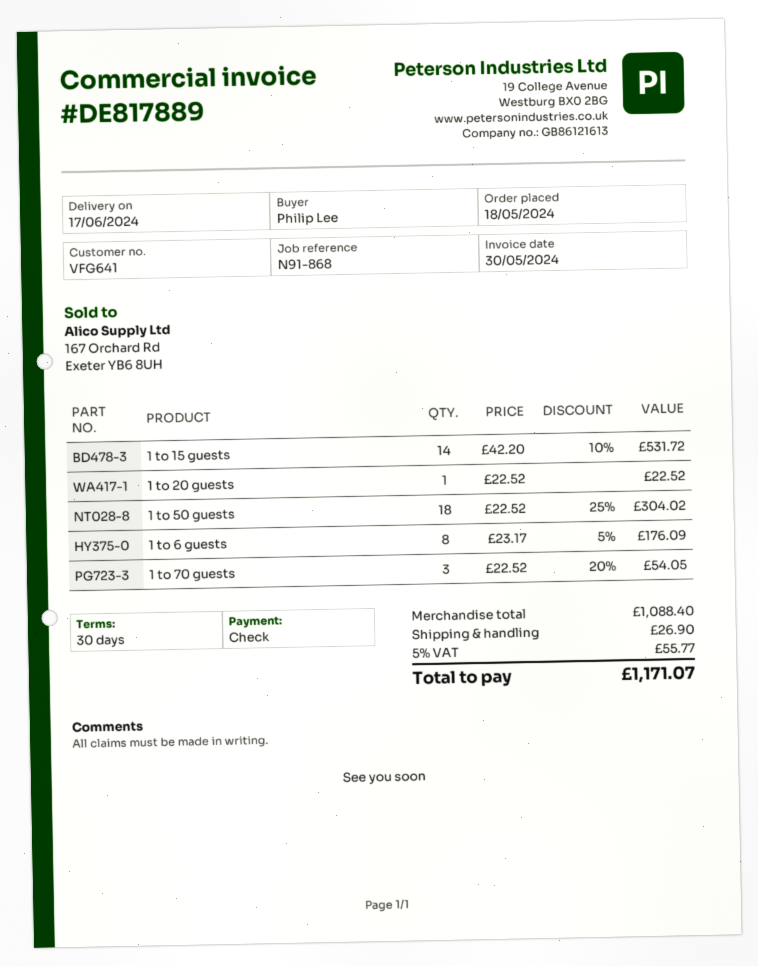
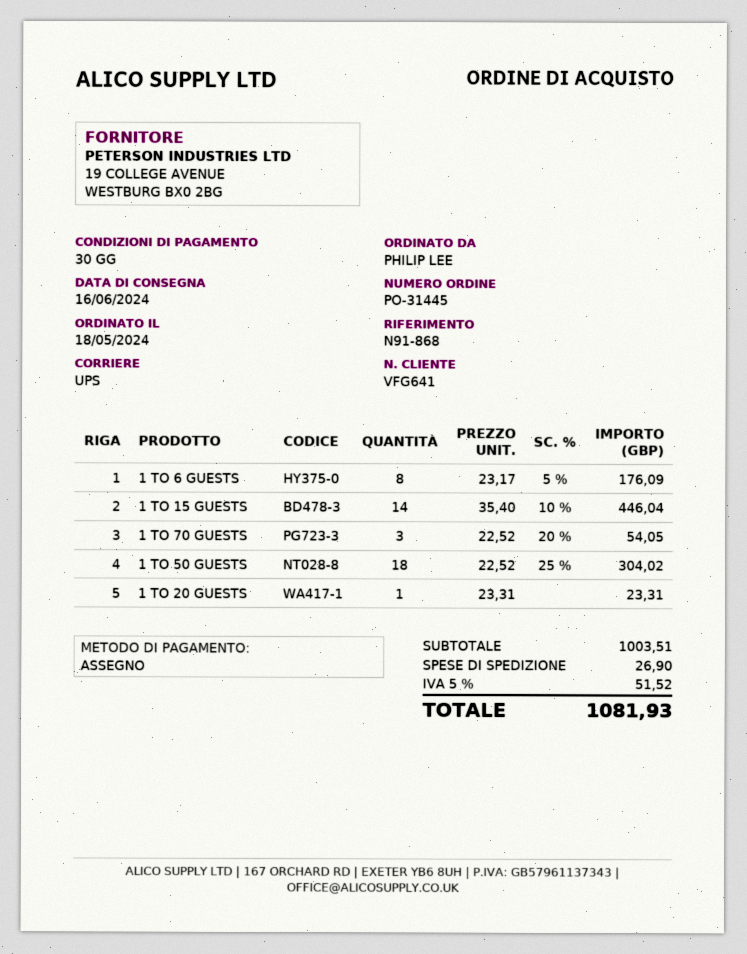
delivery date: 2024-06-17 -> 2024-06-16
1 to 15 guests: 14 x 42.20 - 10% = 531.72 -> 14 x 35.40 - 10% = 446.04
1 to 20 guests: 1 x 22.52 = 22.52 -> 1 x 23.31 = 23.31
subtotal: 1088.40 -> 1003.51
tax: 5% = 55.77 -> 5% = 51.52
total: 1171.07 -> 1081.93

